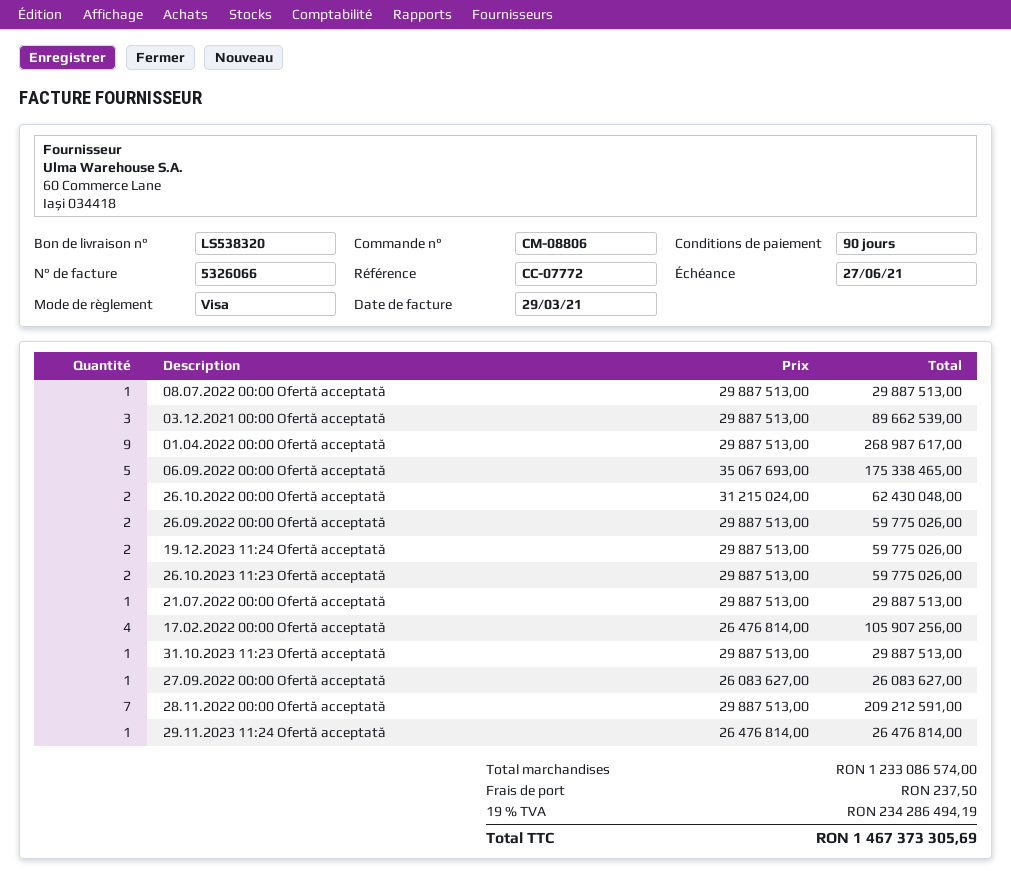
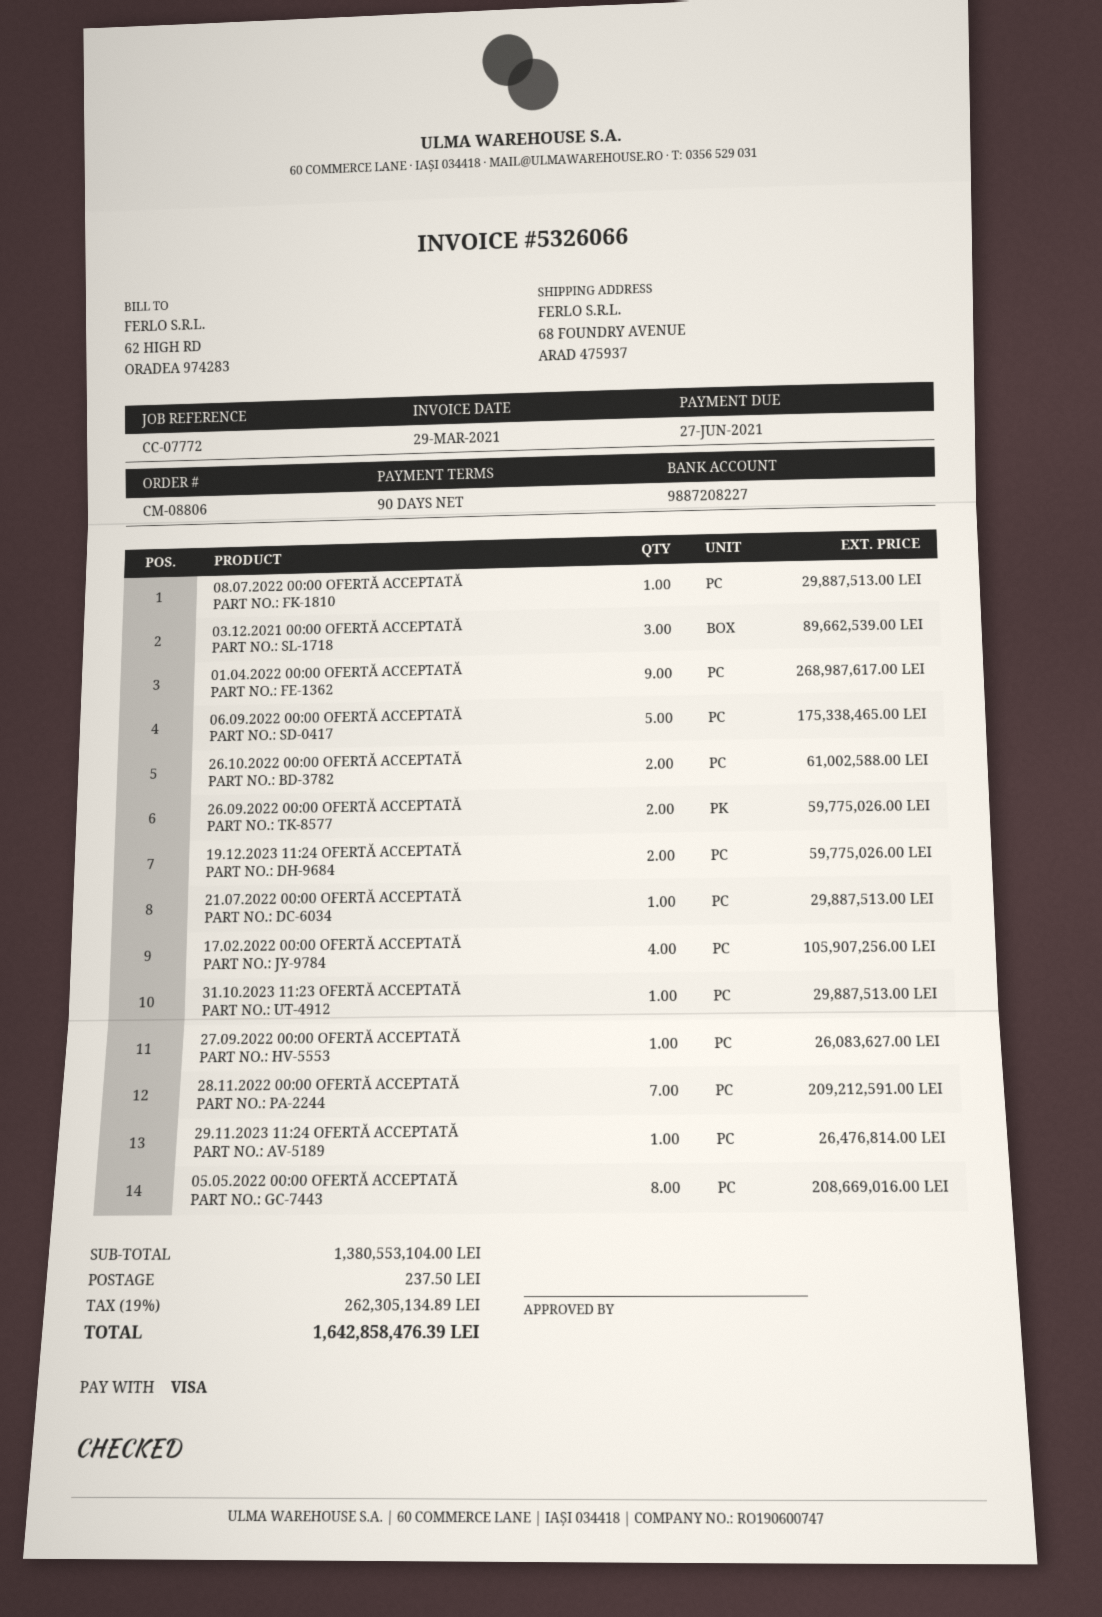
26.10.2022 00:00 Ofertă acceptată: 2 for 62430048.00 -> 2 for 61002588.00
26.10.2023 11:23 Ofertă acceptată: 2 for 59775026.00 -> none
05.05.2022 00:00 OFERTĂ ACCEPTATĂ: none -> 8 for 208669016.00
subtotal: 1233086574.00 -> 1380553104.00
tax: 19% = 234286494.19 -> 19% = 262305134.89
total: 1467373305.69 -> 1642858476.39

